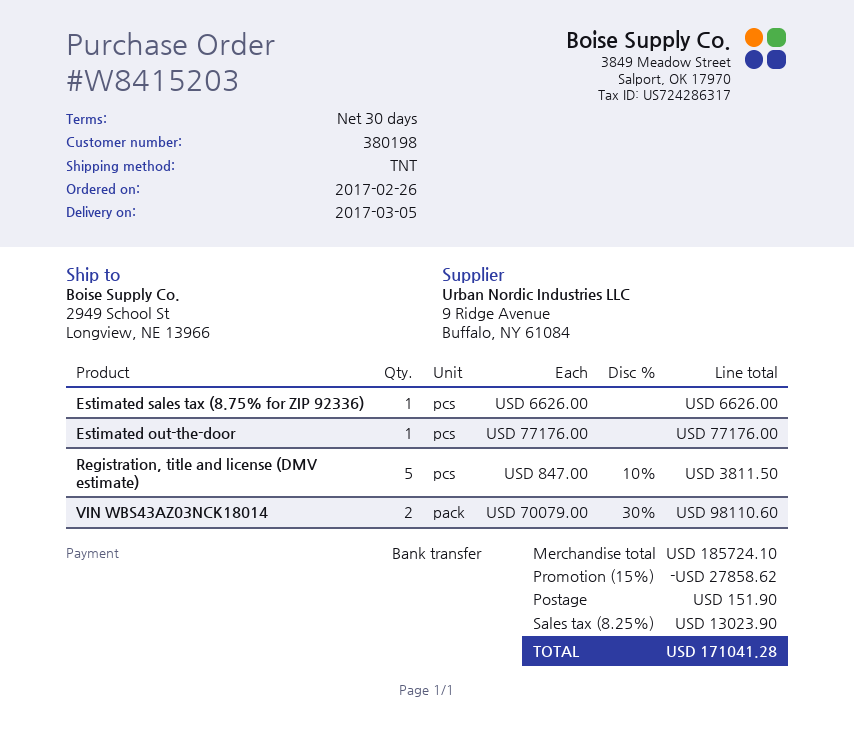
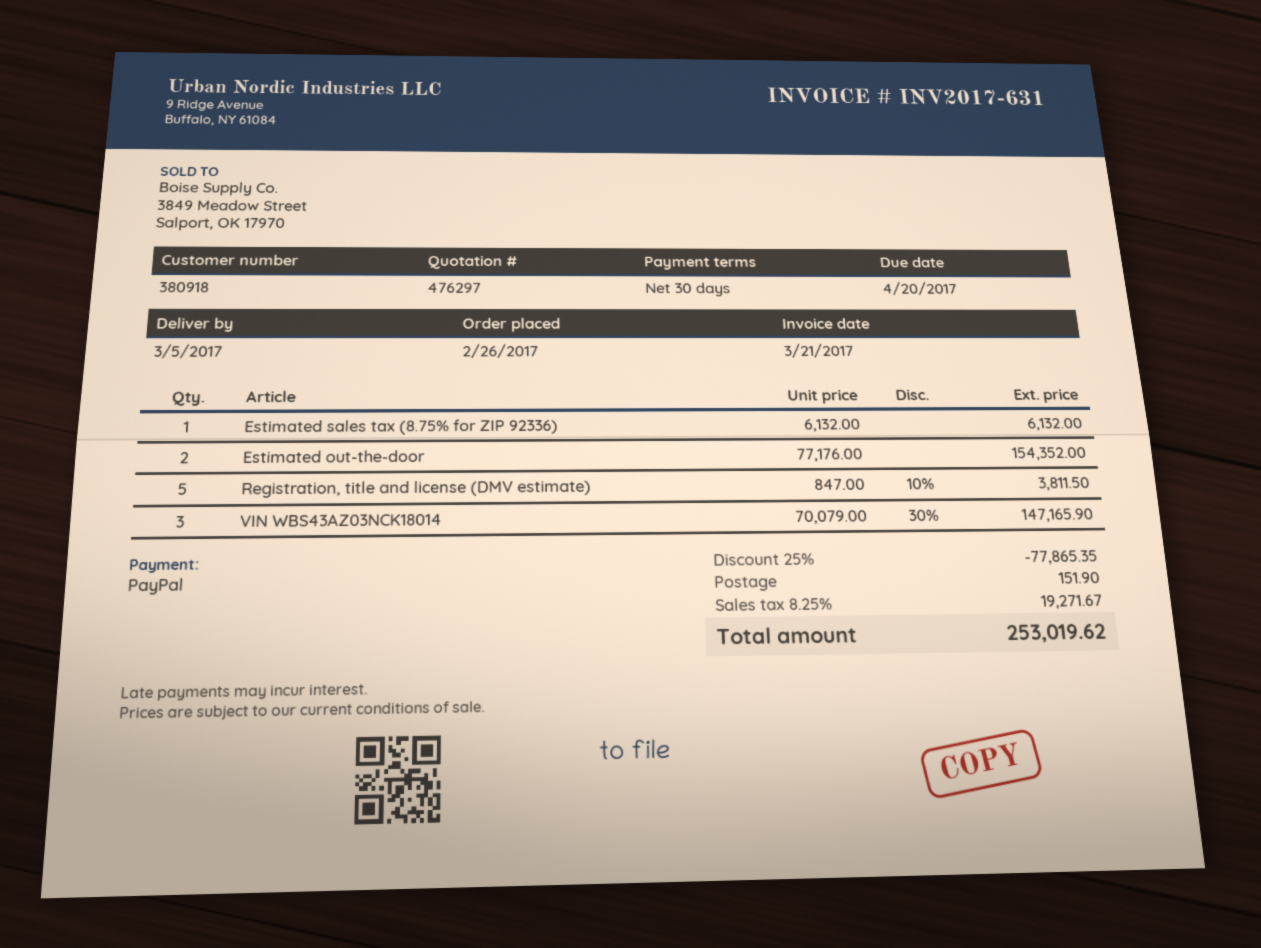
customer number: 380198 -> 380918
payment method: bank transfer -> PayPal
Estimated sales tax (8.75% for ZIP 92336): 1 x 6626.00 = 6626.00 -> 1 x 6132.00 = 6132.00
Estimated out-the-door: 1 x 77176.00 = 77176.00 -> 2 x 77176.00 = 154352.00
VIN WBS43AZ03NCK18014: 2 x 70079.00 - 30% = 98110.60 -> 3 x 70079.00 - 30% = 147165.90
discount: 15% = 27858.62 -> 25% = 77865.35
tax: 8.25% = 13023.90 -> 8.25% = 19271.67
total: 171041.28 -> 253019.62

